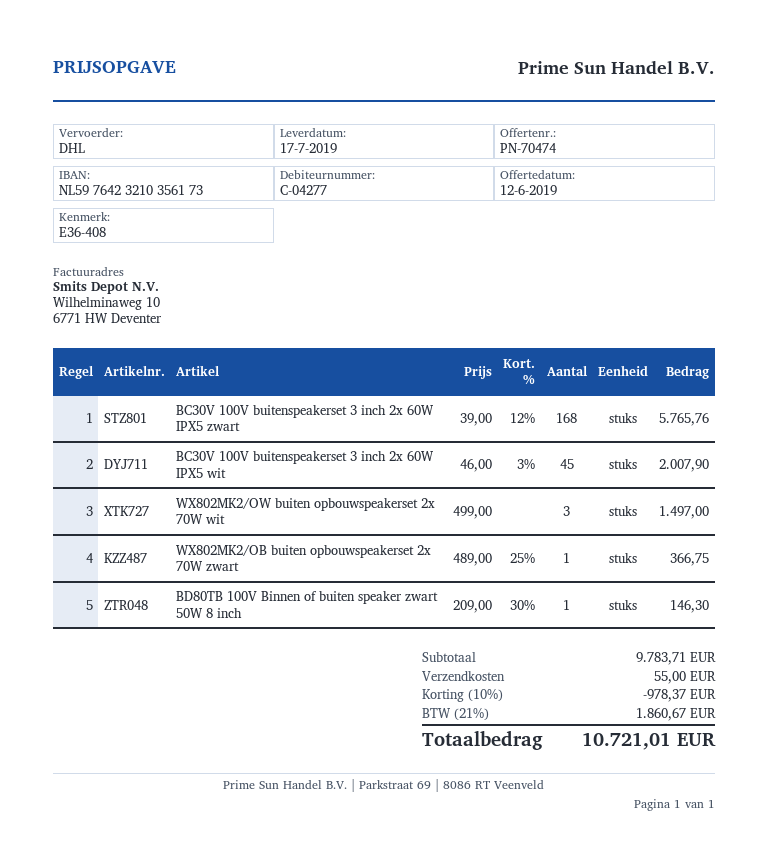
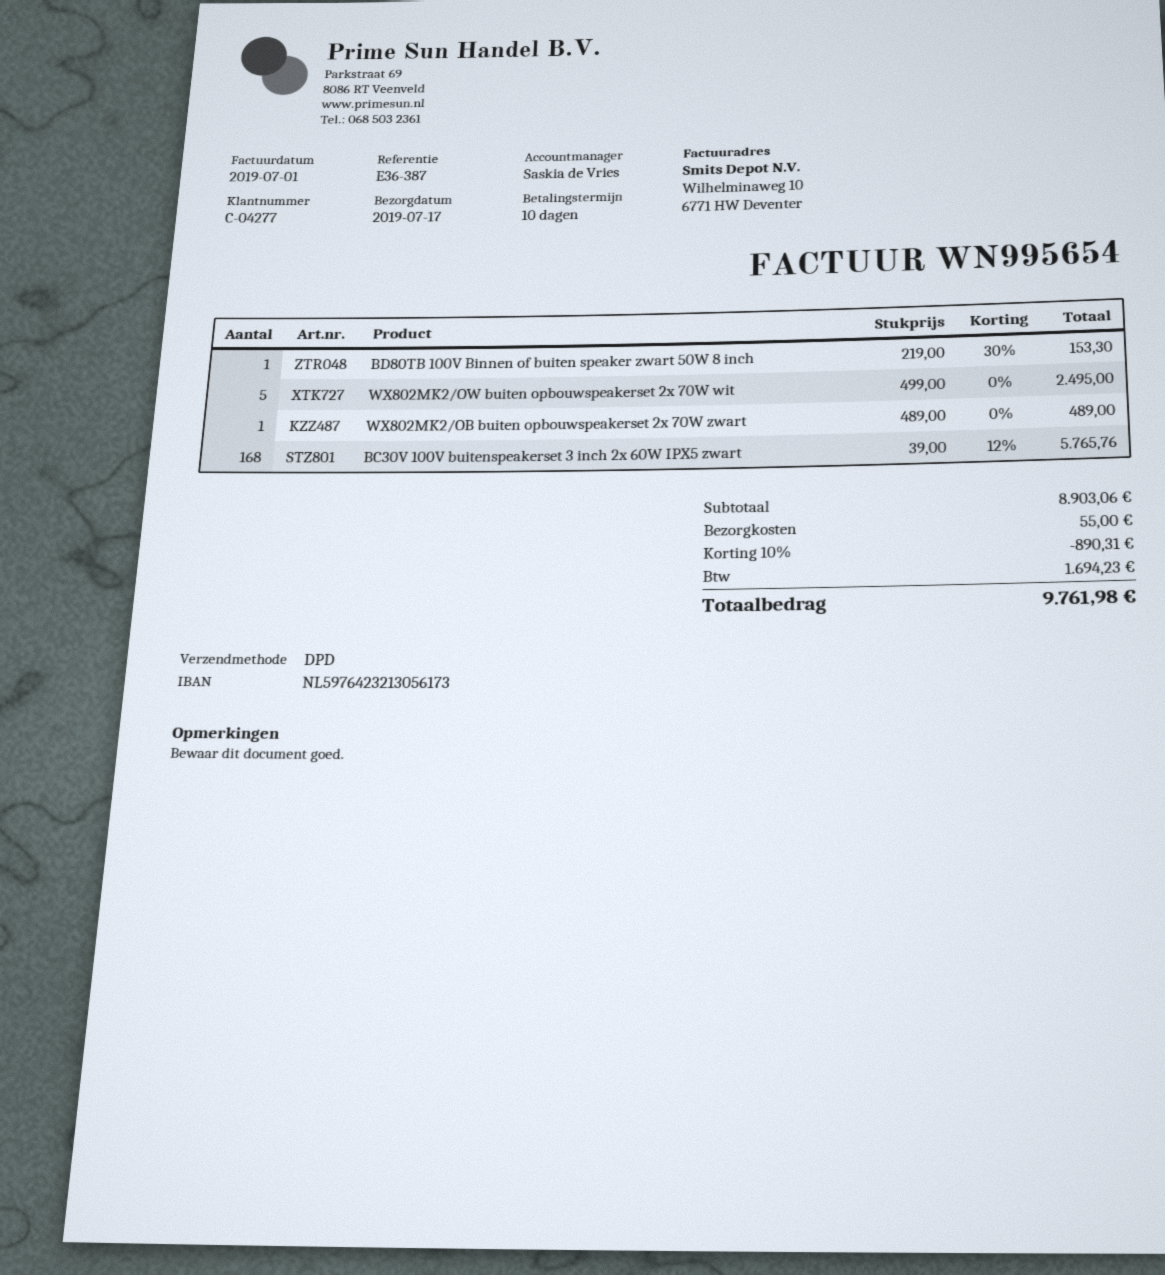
reference: E36-408 -> E36-387
bank account: NL5976423210356173 -> NL5976423213056173
shipping method: DHL -> DPD
BC30V 100V buitenspeakerset 3 inch 2x 60W IPX5 wit: 45 x 46.00 - 3% = 2007.90 -> none
WX802MK2/OW buiten opbouwspeakerset 2x 70W wit: 3 x 499.00 = 1497.00 -> 5 x 499.00 = 2495.00
WX802MK2/OB buiten opbouwspeakerset 2x 70W zwart: 1 x 489.00 - 25% = 366.75 -> 1 x 489.00 = 489.00
BD80TB 100V Binnen of buiten speaker zwart 50W 8 inch: 1 x 209.00 - 30% = 146.30 -> 1 x 219.00 - 30% = 153.30
subtotal: 9783.71 -> 8903.06
discount: 10% = 978.37 -> 10% = 890.31
tax: 1860.67 -> 1694.23
total: 10721.01 -> 9761.98

